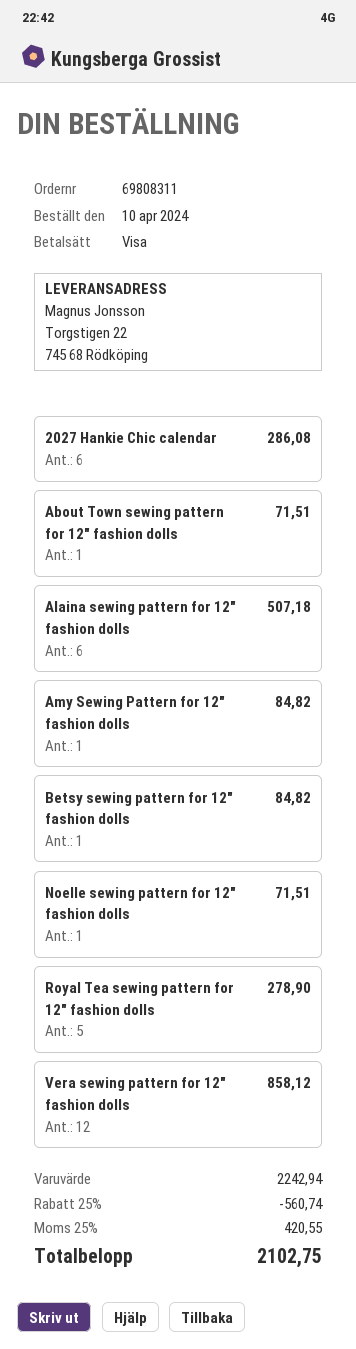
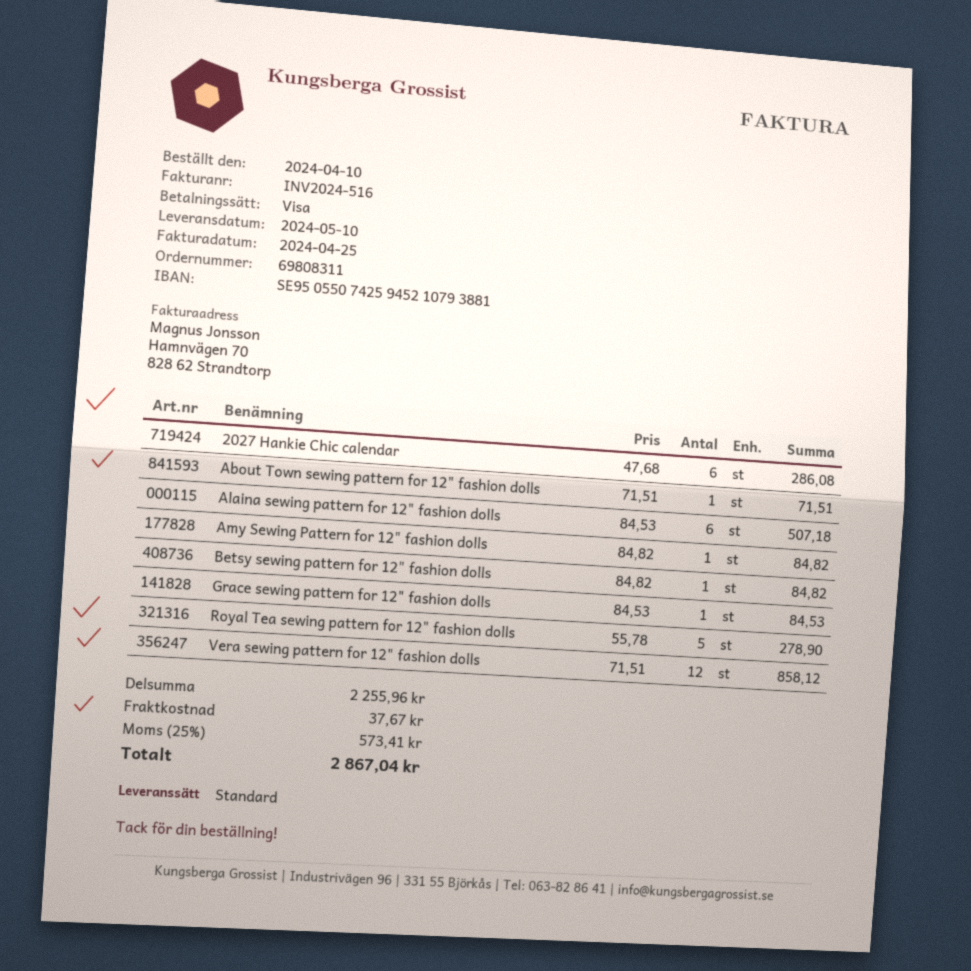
Noelle sewing pattern for 12" fashion dolls: 1 for 71.51 -> none
Grace sewing pattern for 12" fashion dolls: none -> 1 for 84.53
subtotal: 2242.94 -> 2255.96
discount: 25% = 560.74 -> none
shipping: none -> 37.67
tax: 25% = 420.55 -> 25% = 573.41
total: 2102.75 -> 2867.04

